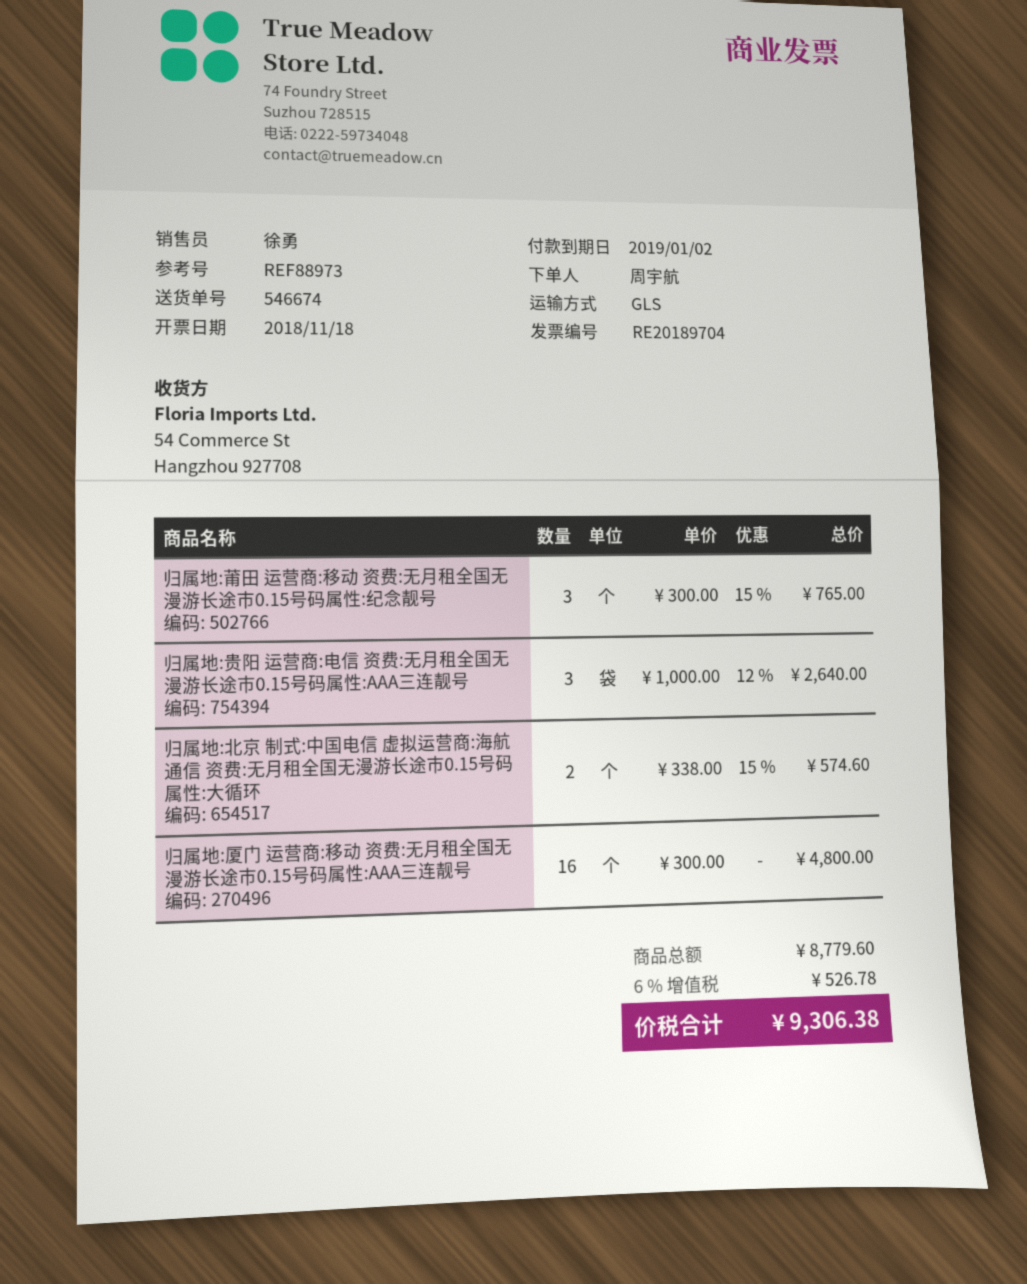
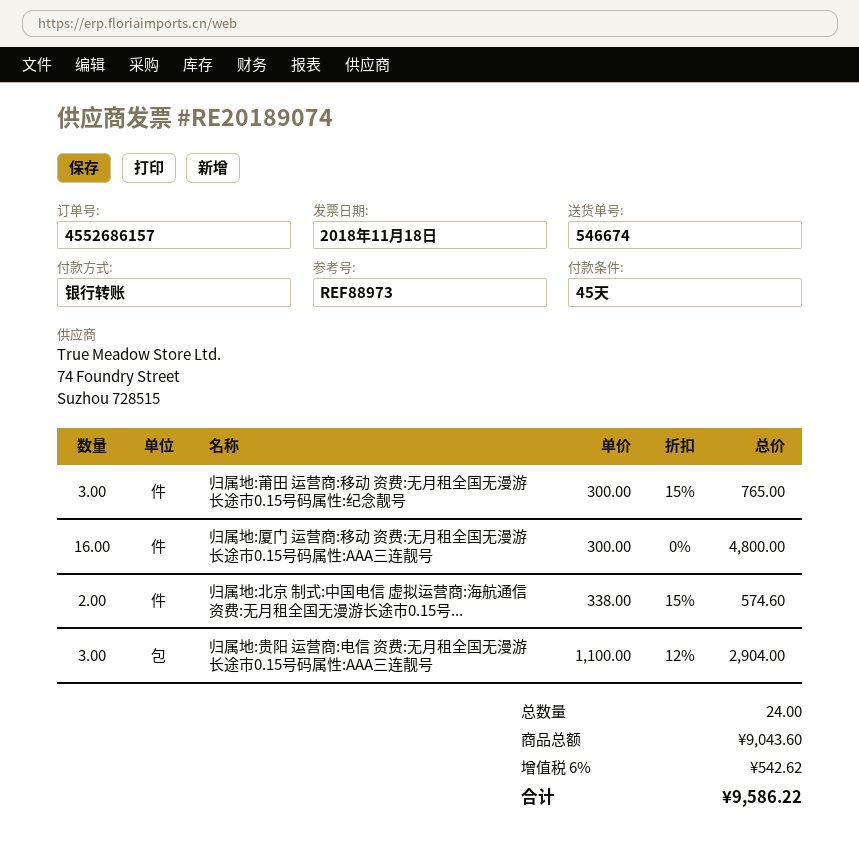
invoice number: RE20189704 -> RE20189074
归属地:贵阳 运营商:电信 资费:无月租全国无漫游长途市0.15号码属性:AAA三连靓号: 3 x 1000.00 - 12% = 2640.00 -> 3 x 1100.00 - 12% = 2904.00
subtotal: 8779.60 -> 9043.60
tax: 6% = 526.78 -> 6% = 542.62
total: 9306.38 -> 9586.22

